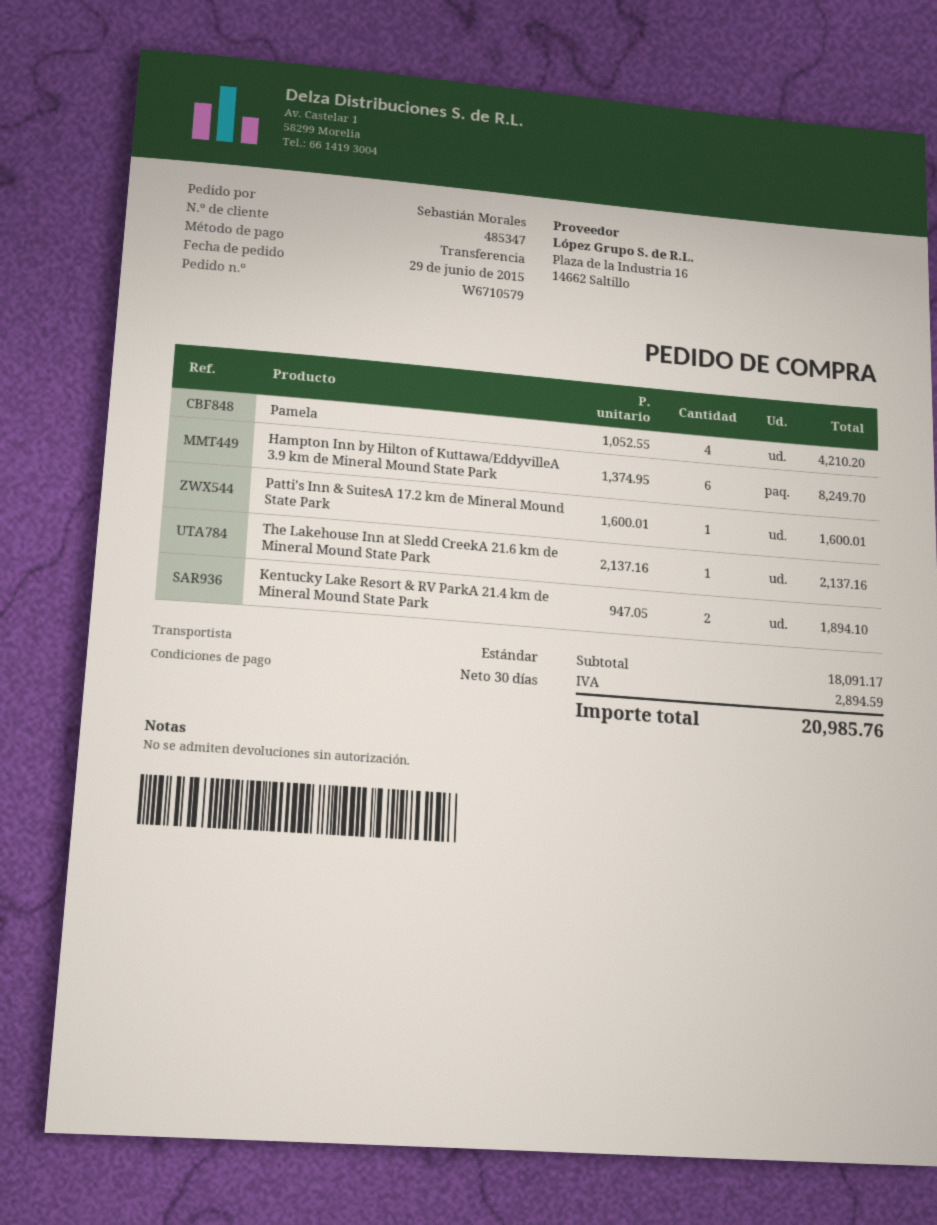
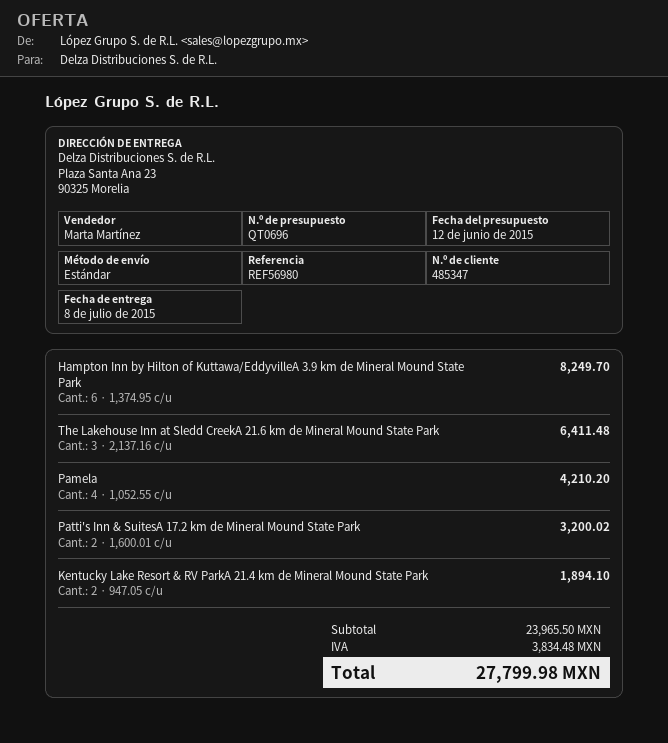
Patti's Inn & SuitesA 17.2 km de Mineral Mound State Park: 1 x 1600.01 = 1600.01 -> 2 x 1600.01 = 3200.02
The Lakehouse Inn at Sledd CreekA 21.6 km de Mineral Mound State Park: 1 x 2137.16 = 2137.16 -> 3 x 2137.16 = 6411.48
subtotal: 18091.17 -> 23965.50
tax: 2894.59 -> 3834.48
total: 20985.76 -> 27799.98

